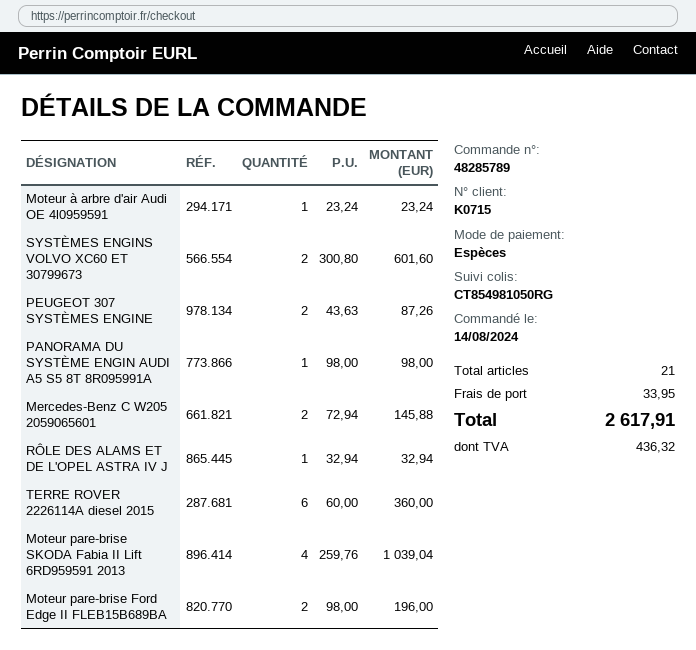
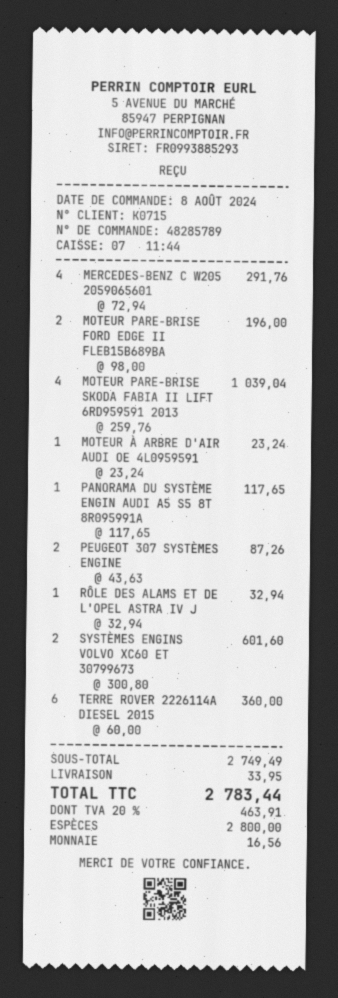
order date: 2024-08-14 -> 2024-08-08
PANORAMA DU SYSTÈME ENGIN AUDI A5 S5 8T 8R095991A: 1 x 98.00 = 98.00 -> 1 x 117.65 = 117.65
Mercedes-Benz C W205 2059065601: 2 x 72.94 = 145.88 -> 4 x 72.94 = 291.76
tax: 436.32 -> 463.91
total: 2617.91 -> 2783.44

